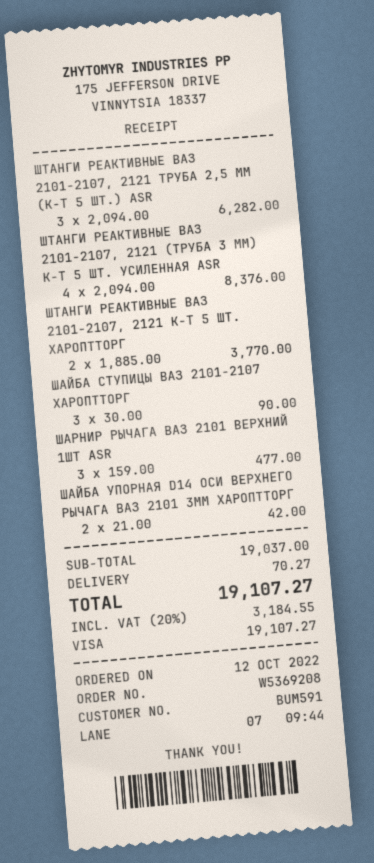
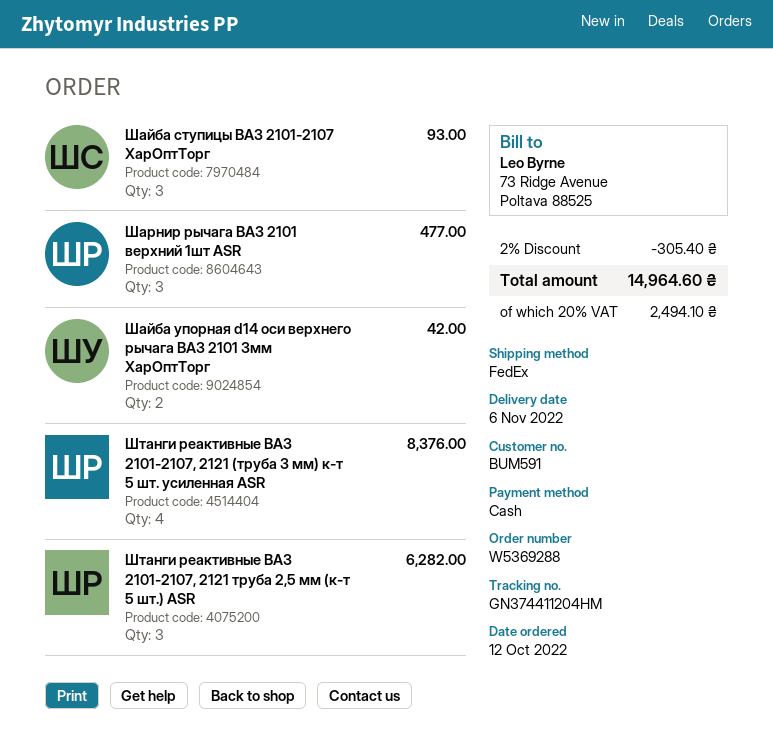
order number: W5369208 -> W5369288
payment method: Visa -> cash
ШТАНГИ РЕАКТИВНЫЕ ВАЗ 2101-2107, 2121 К-Т 5 ШТ. ХАРОПТТОРГ: 2 for 3770.00 -> none
ШАЙБА СТУПИЦЫ ВАЗ 2101-2107 ХАРОПТТОРГ: 3 for 90.00 -> 3 for 93.00
discount: none -> 2% = 305.40
shipping: 70.27 -> none
tax: 20% = 3184.55 -> 20% = 2494.10
total: 19107.27 -> 14964.60

